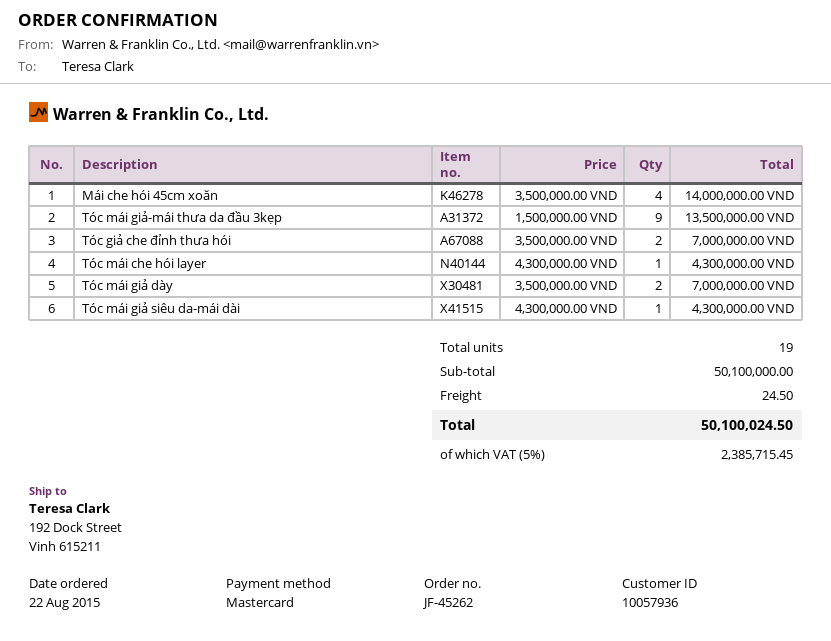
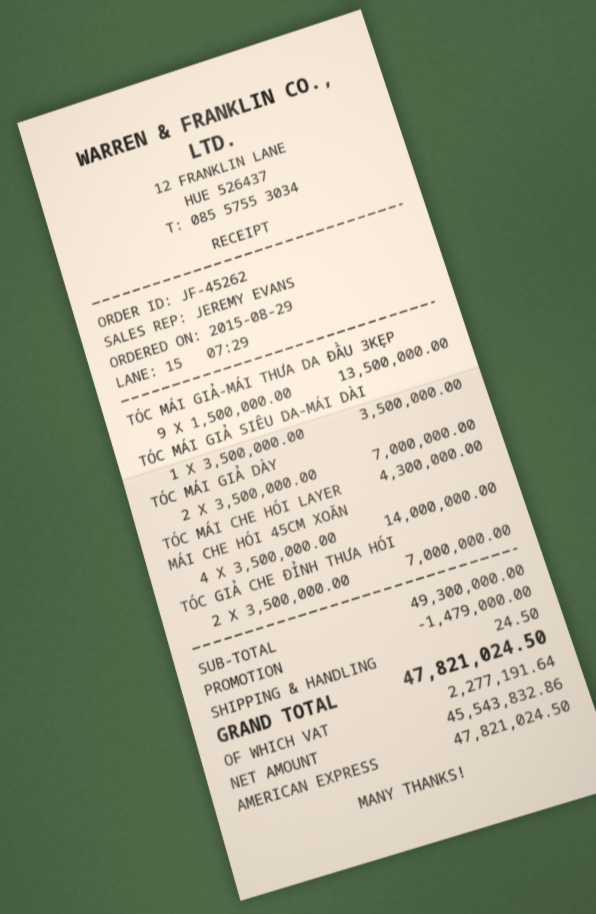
order date: 2015-08-22 -> 2015-08-29
payment method: Mastercard -> American Express
Tóc mái giả siêu da-mái dài: 1 x 4300000.00 = 4300000.00 -> 1 x 3500000.00 = 3500000.00
subtotal: 50100000.00 -> 49300000.00
discount: none -> 1479000.00
tax: 2385715.45 -> 2277191.64
total: 50100024.50 -> 47821024.50

